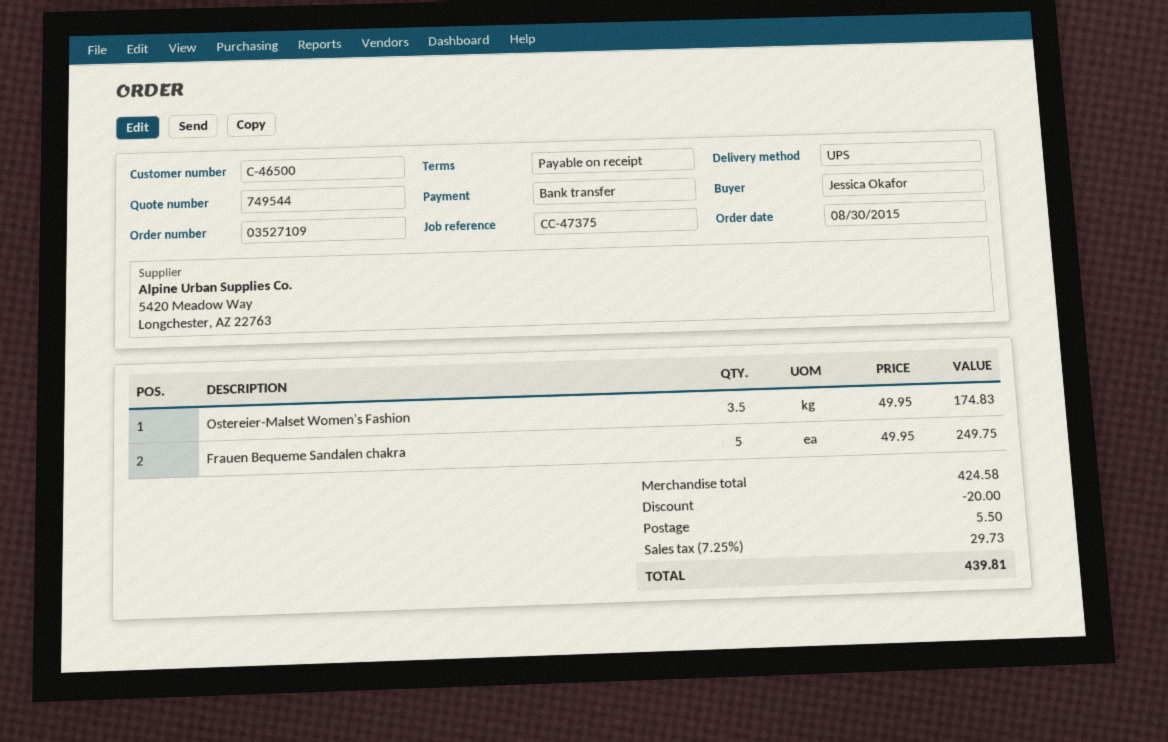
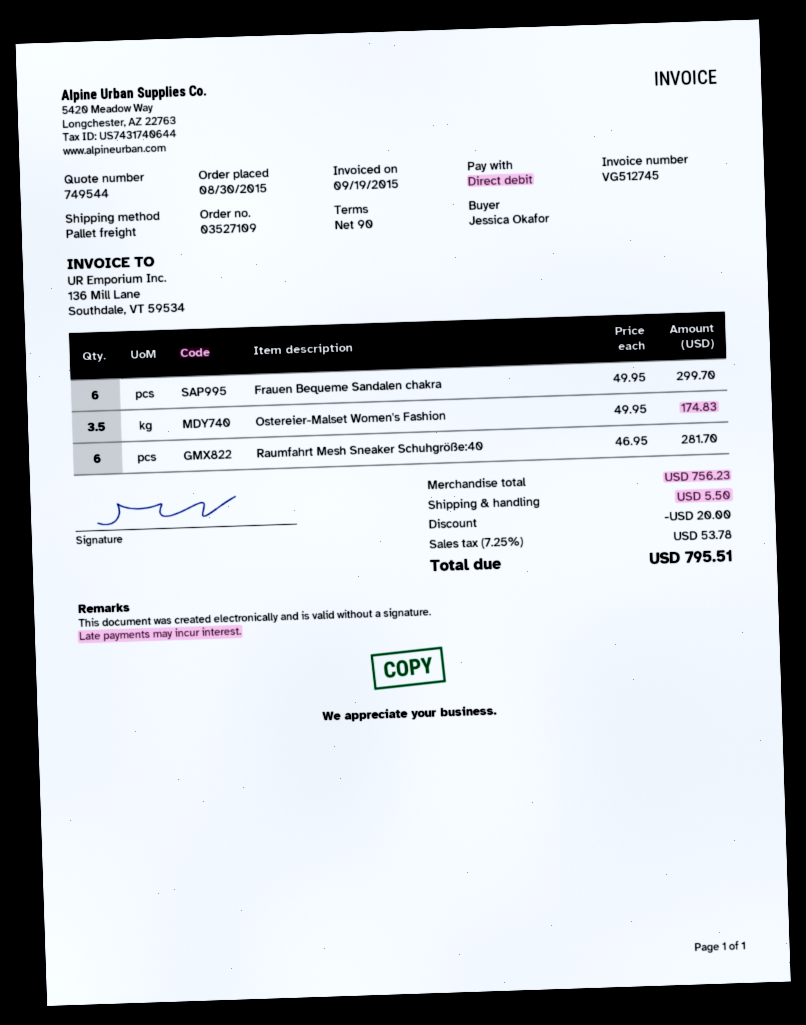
payment terms: on receipt -> 90 days
payment method: bank transfer -> direct debit
shipping method: UPS -> pallet freight
Frauen Bequeme Sandalen chakra: 5 x 49.95 = 249.75 -> 6 x 49.95 = 299.70
Raumfahrt Mesh Sneaker Schuhgröße:40: none -> 6 x 46.95 = 281.70
subtotal: 424.58 -> 756.23
tax: 7.25% = 29.73 -> 7.25% = 53.78
total: 439.81 -> 795.51

